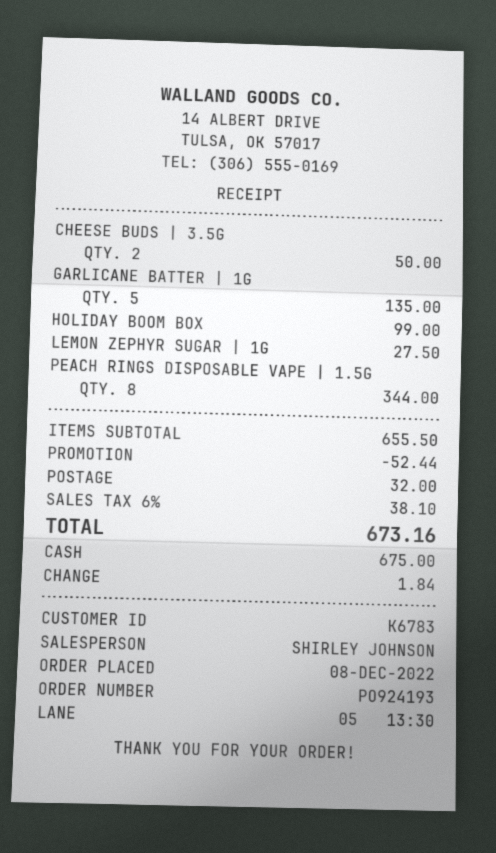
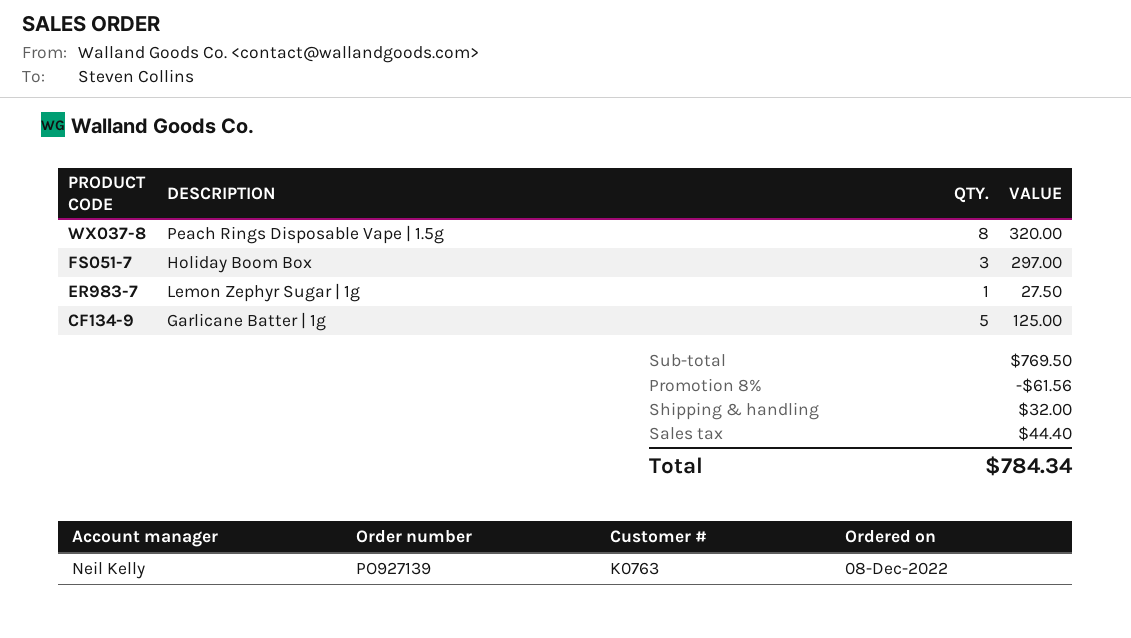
order number: PO924193 -> PO927139
customer number: K6783 -> K0763
sales rep: SHIRLEY JOHNSON -> Neil Kelly
CHEESE BUDS | 3.5G: 2 for 50.00 -> none
GARLICANE BATTER | 1G: 5 for 135.00 -> 5 for 125.00
HOLIDAY BOOM BOX: 1 for 99.00 -> 3 for 297.00
PEACH RINGS DISPOSABLE VAPE | 1.5G: 8 for 344.00 -> 8 for 320.00
subtotal: 655.50 -> 769.50
discount: 52.44 -> 61.56
tax: 38.10 -> 44.40
total: 673.16 -> 784.34

